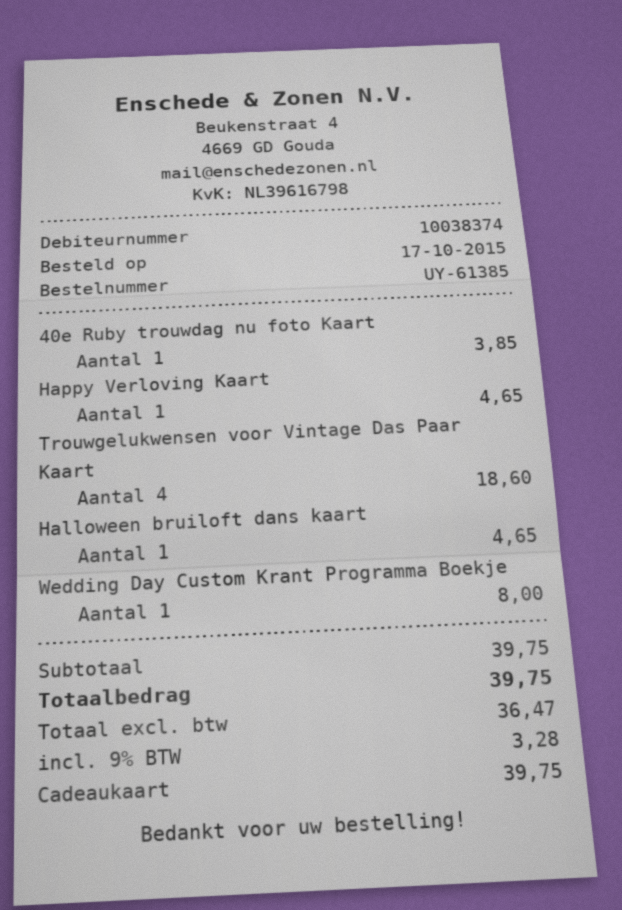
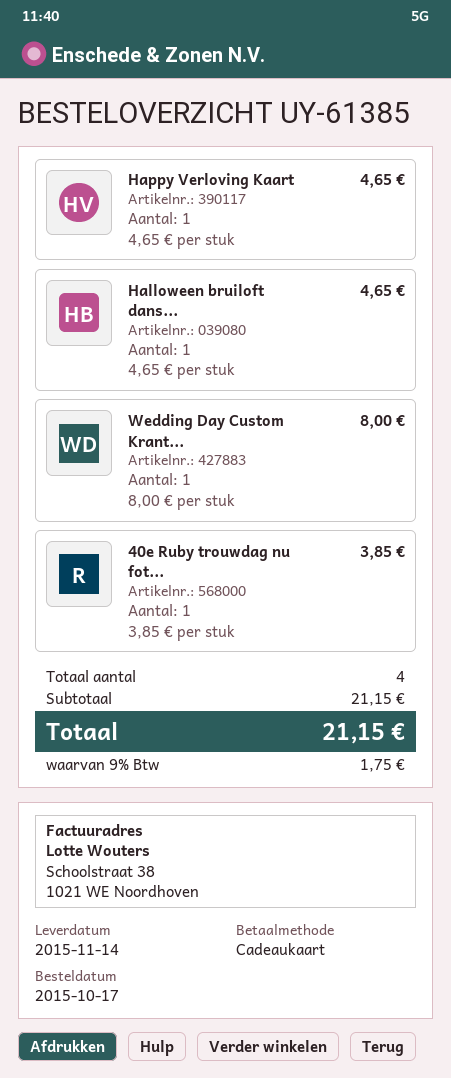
Trouwgelukwensen voor Vintage Das Paar Kaart: 4 for 18.60 -> none
subtotal: 39.75 -> 21.15
tax: 9% = 3.28 -> 9% = 1.75
total: 39.75 -> 21.15

